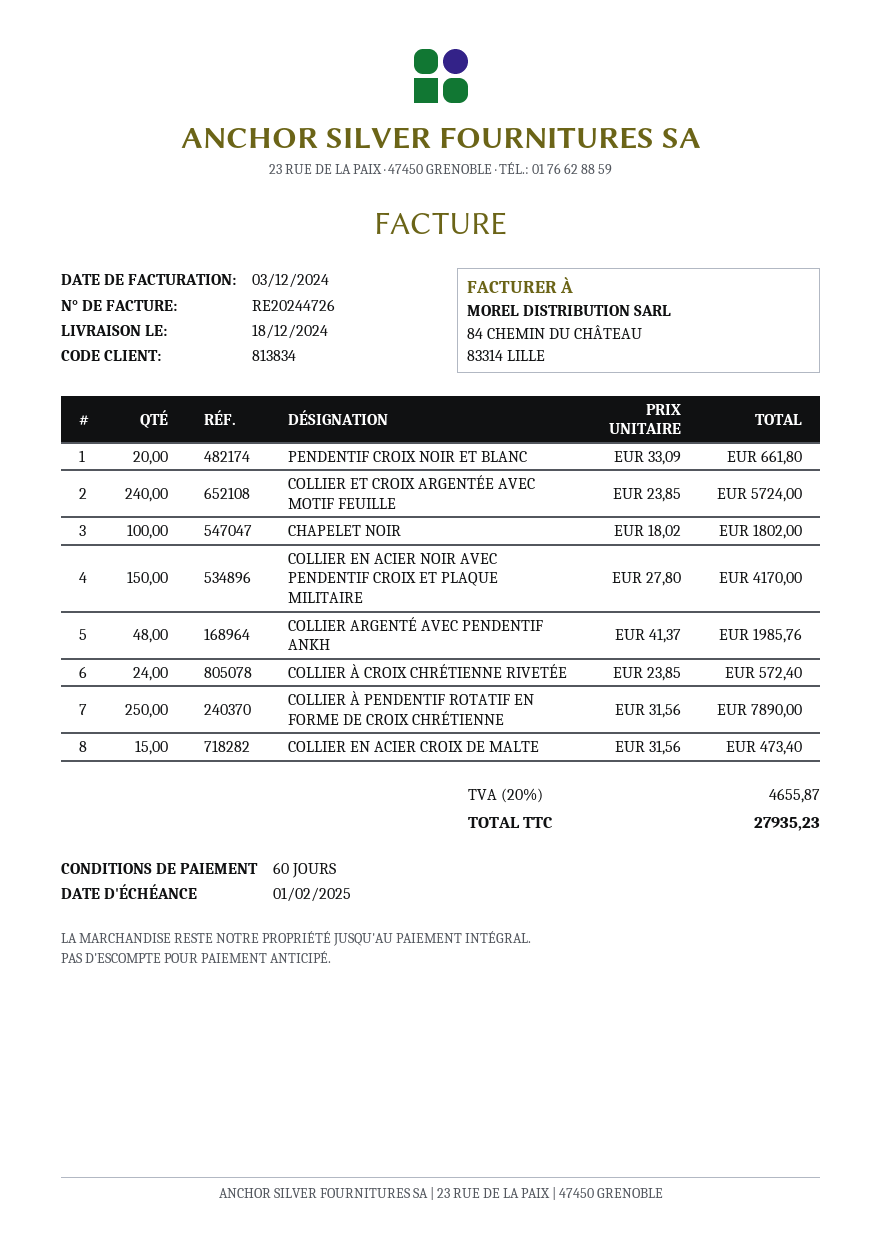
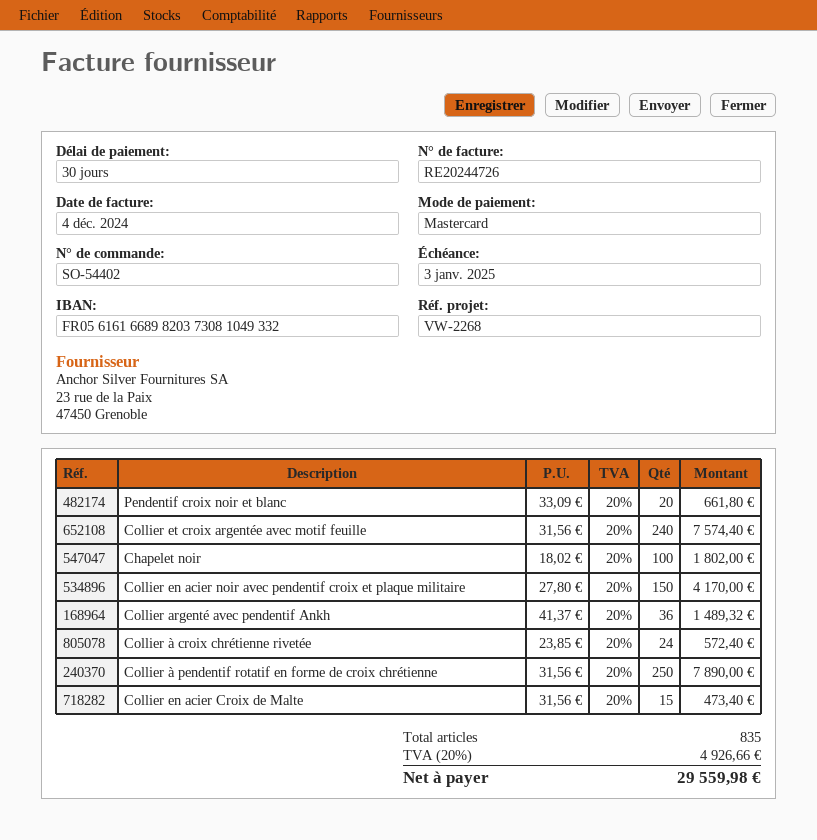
invoice date: 2024-12-03 -> 2024-12-04
payment terms: 60 days -> 30 days
due date: 2025-02-01 -> 2025-01-03
COLLIER ET CROIX ARGENTÉE AVEC MOTIF FEUILLE: 240 x 23.85 = 5724.00 -> 240 x 31.56 = 7574.40
COLLIER ARGENTÉ AVEC PENDENTIF ANKH: 48 x 41.37 = 1985.76 -> 36 x 41.37 = 1489.32
tax: 20% = 4655.87 -> 20% = 4926.66
total: 27935.23 -> 29559.98

